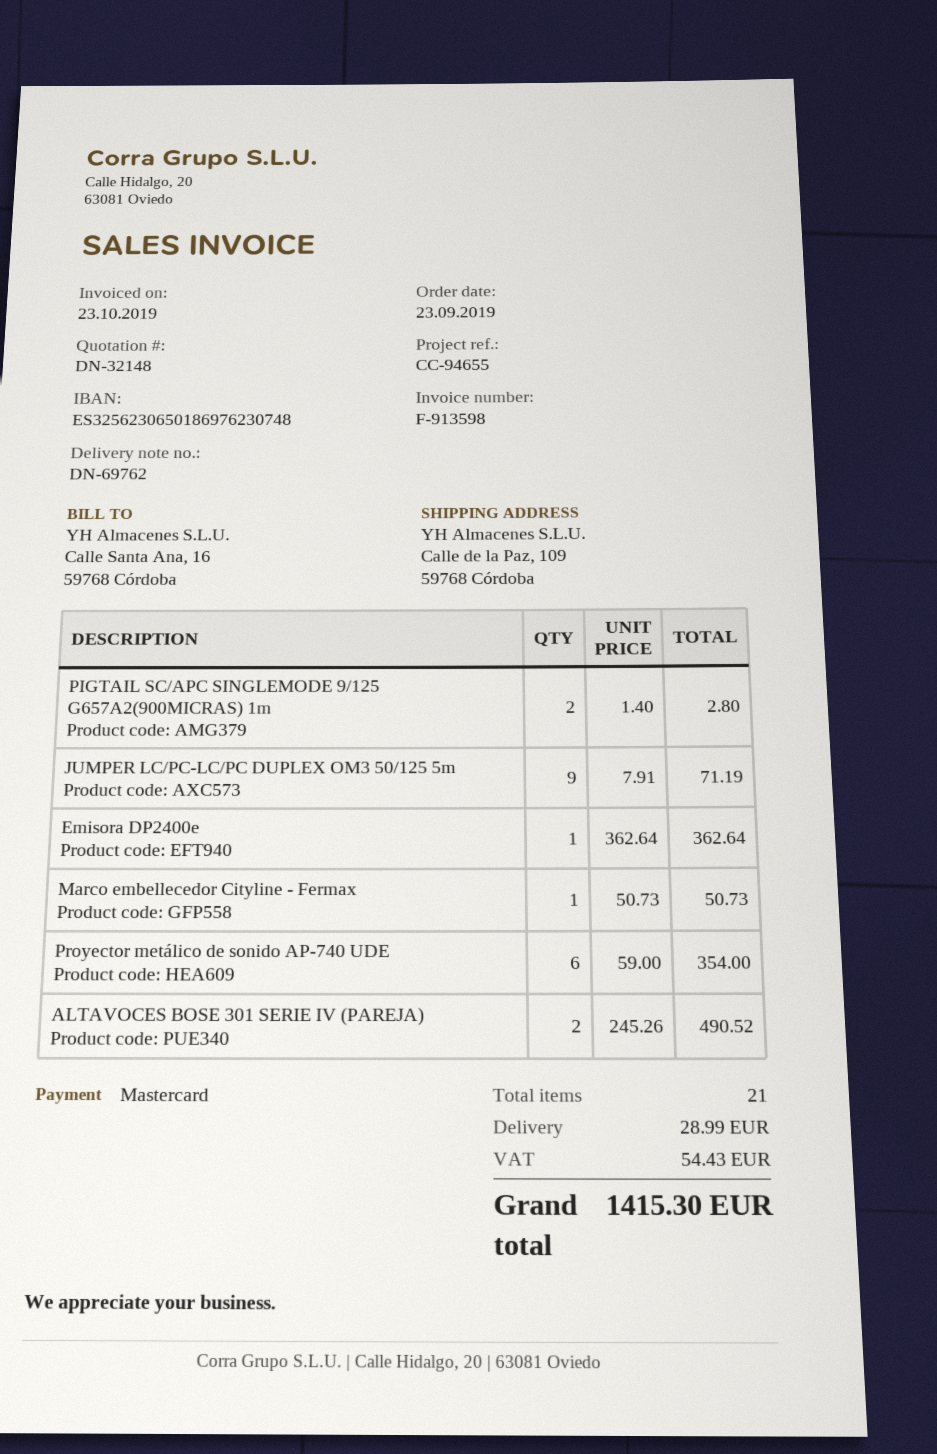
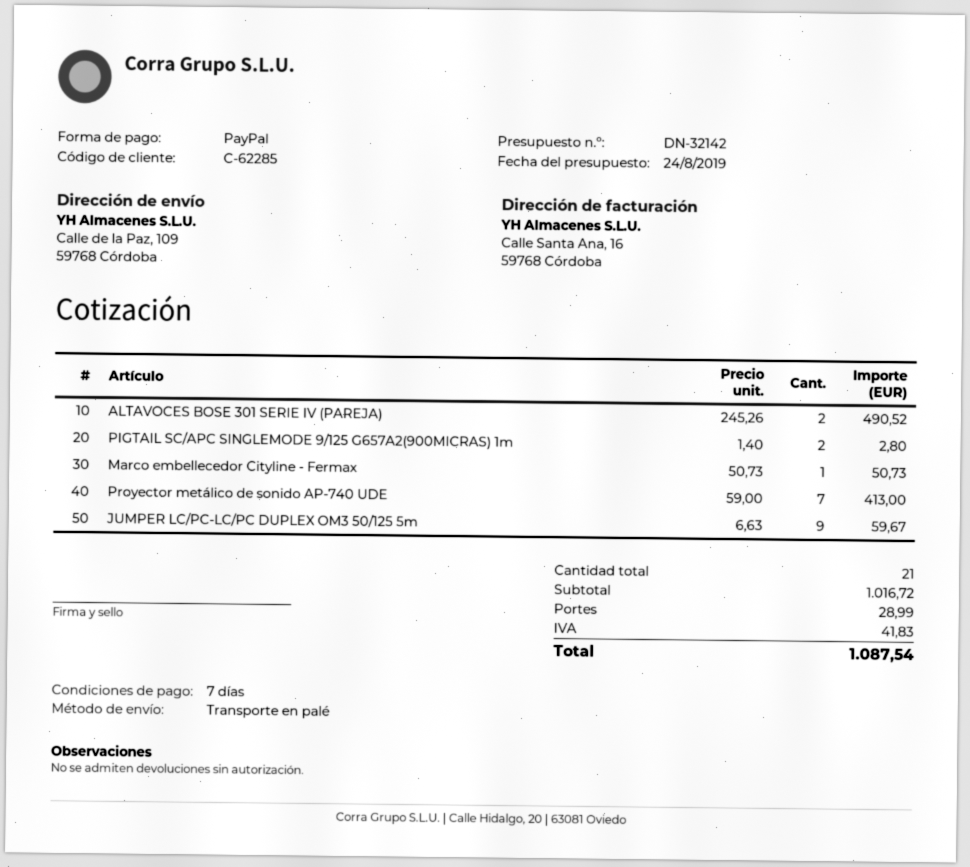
quote number: DN-32148 -> DN-32142
payment method: Mastercard -> PayPal
JUMPER LC/PC-LC/PC DUPLEX OM3 50/125 5m: 9 x 7.91 = 71.19 -> 9 x 6.63 = 59.67
Emisora DP2400e: 1 x 362.64 = 362.64 -> none
Proyector metálico de sonido AP-740 UDE: 6 x 59.00 = 354.00 -> 7 x 59.00 = 413.00
tax: 54.43 -> 41.83
total: 1415.30 -> 1087.54

